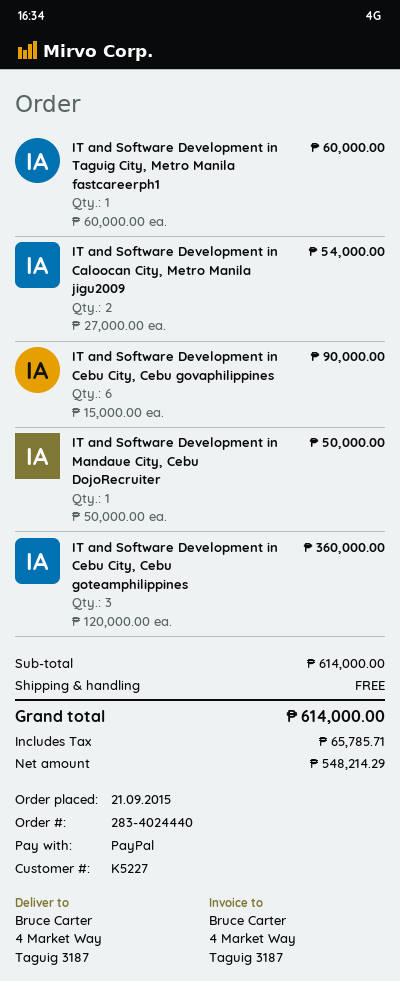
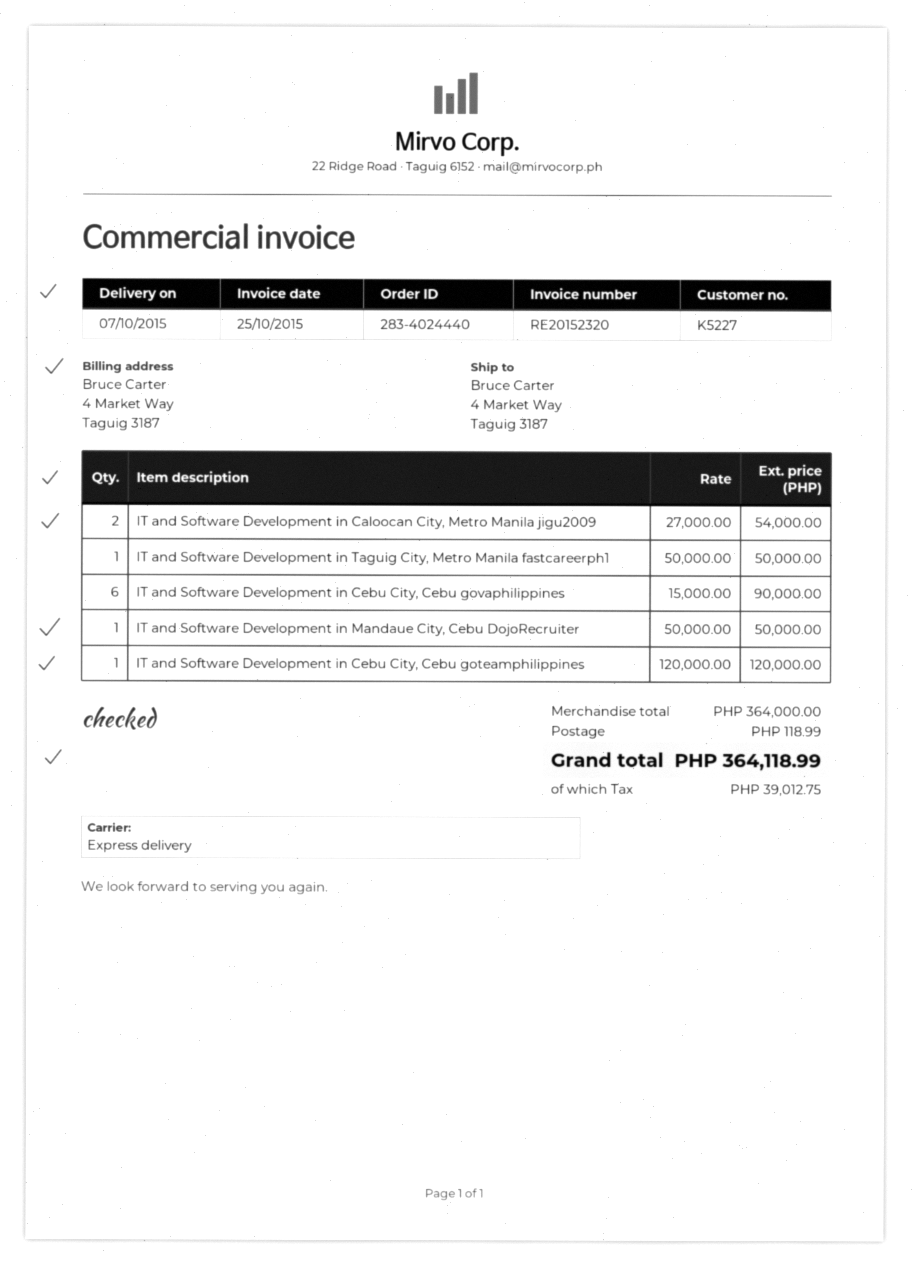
IT and Software Development in Taguig City, Metro Manila fastcareerph1: 1 x 60000.00 = 60000.00 -> 1 x 50000.00 = 50000.00
IT and Software Development in Cebu City, Cebu goteamphilippines: 3 x 120000.00 = 360000.00 -> 1 x 120000.00 = 120000.00
subtotal: 614000.00 -> 364000.00
shipping: 0.00 -> 118.99
tax: 65785.71 -> 39012.75
total: 614000.00 -> 364118.99

